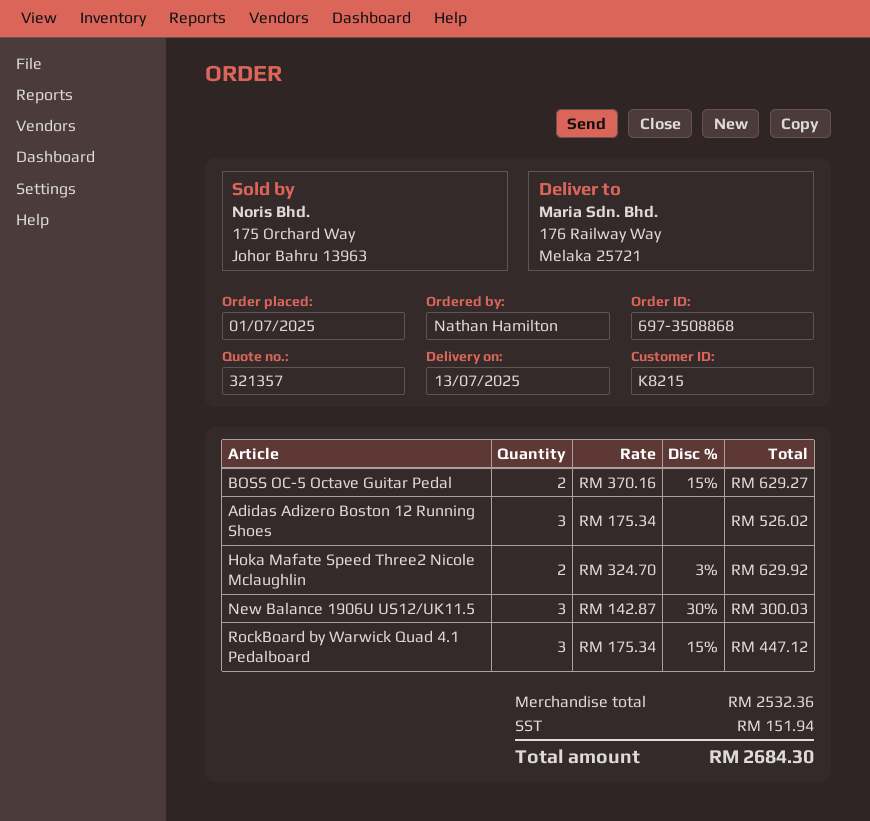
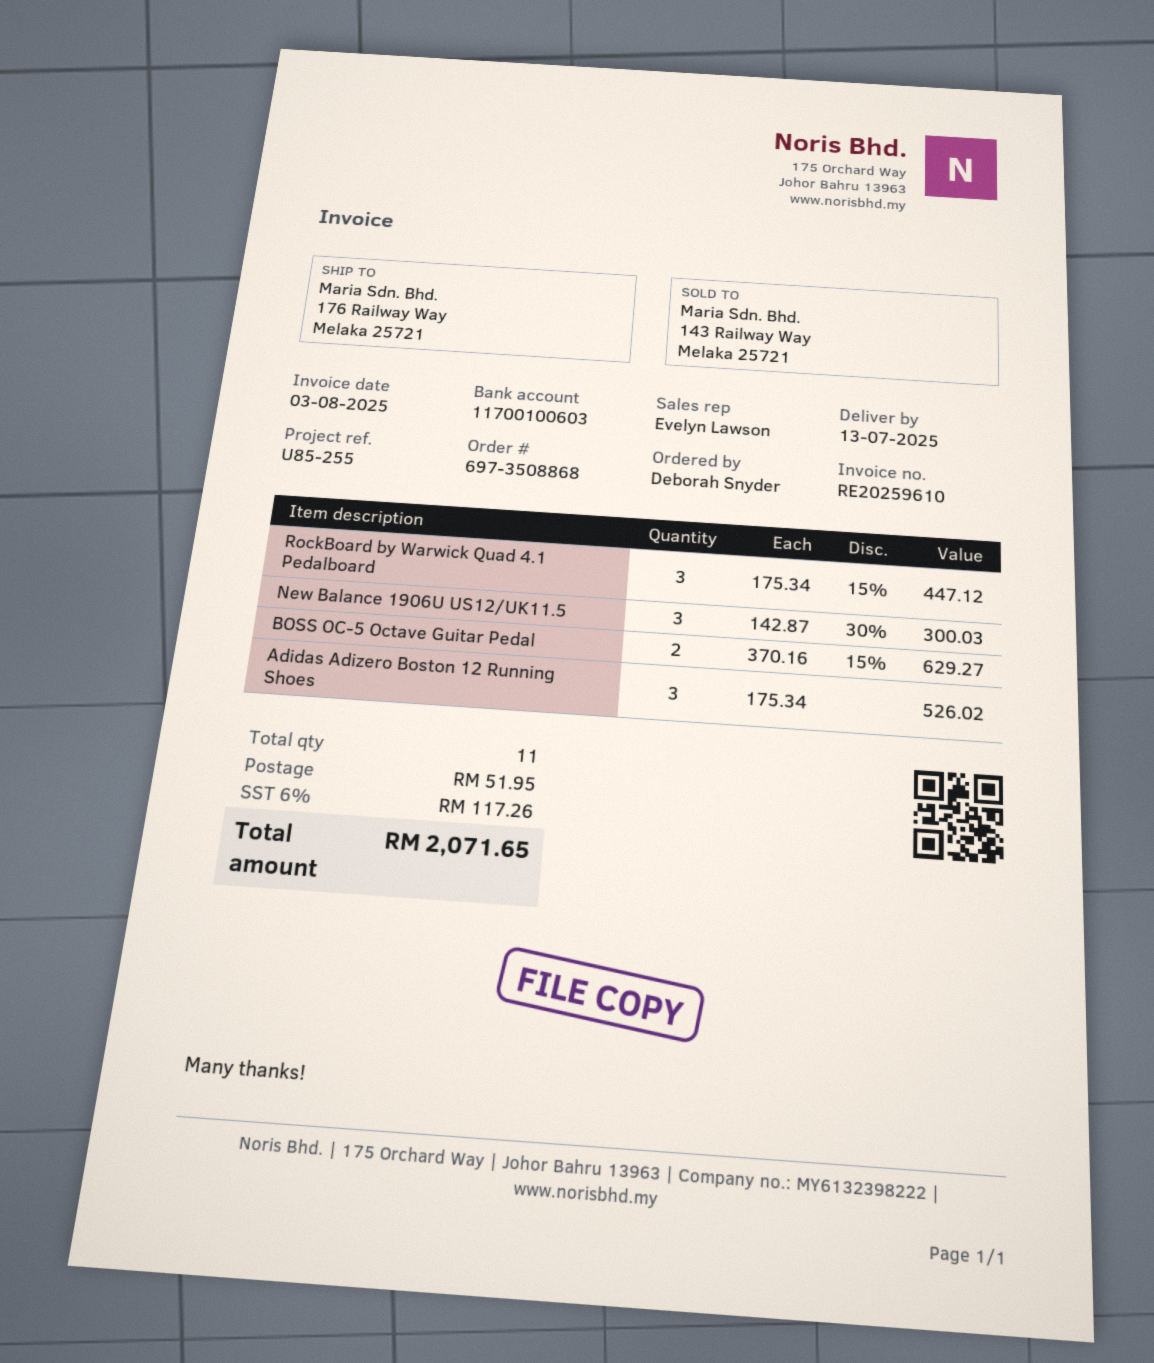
ordered by: Nathan Hamilton -> Deborah Snyder
Hoka Mafate Speed Three2 Nicole Mclaughlin: 2 x 324.70 - 3% = 629.92 -> none
shipping: none -> 51.95
tax: 151.94 -> 117.26
total: 2684.30 -> 2071.65

